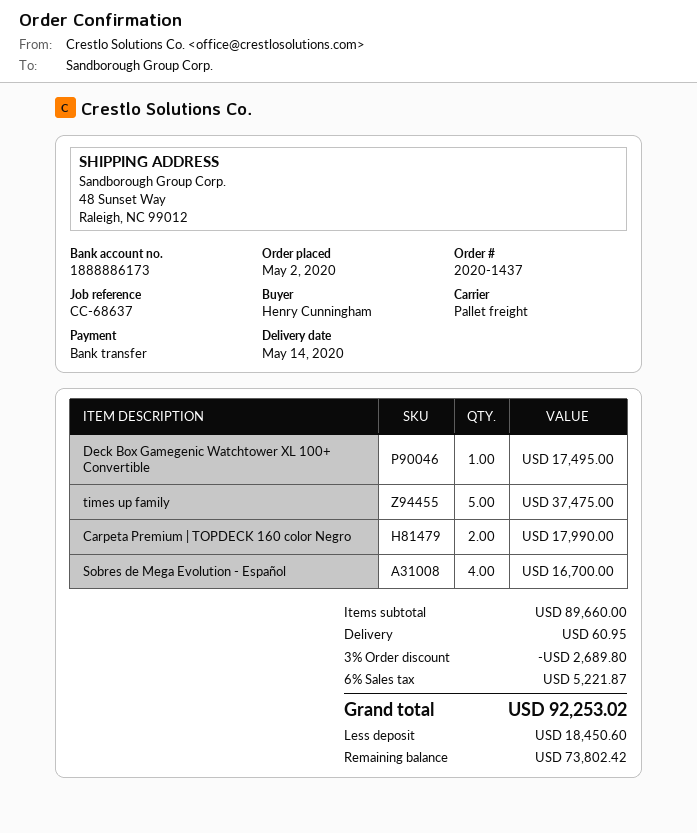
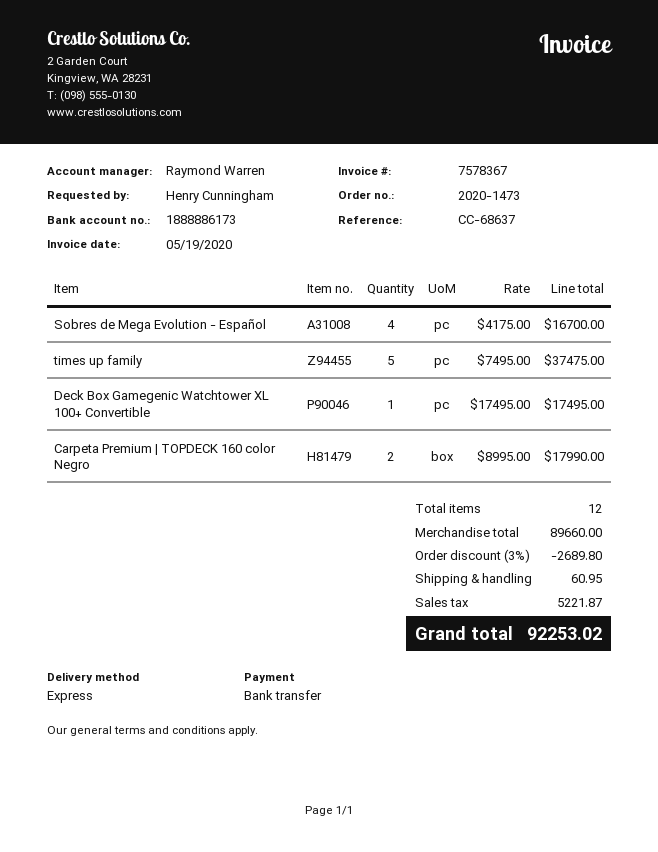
order number: 2020-1437 -> 2020-1473
shipping method: pallet freight -> express

